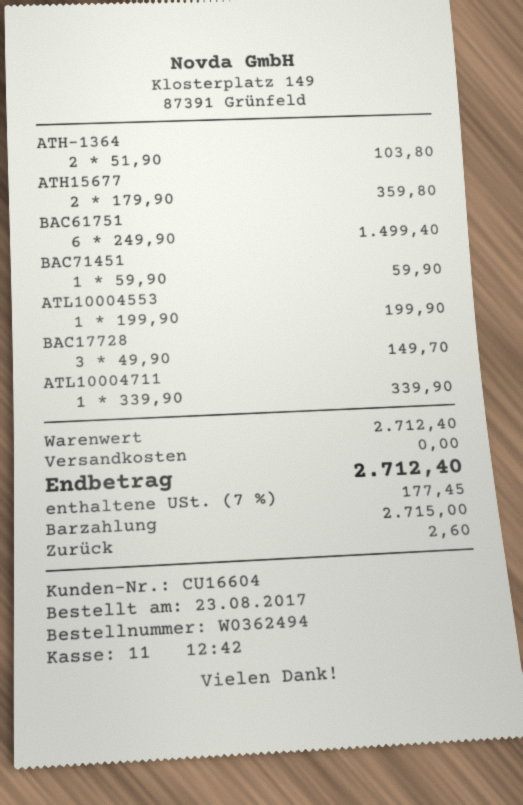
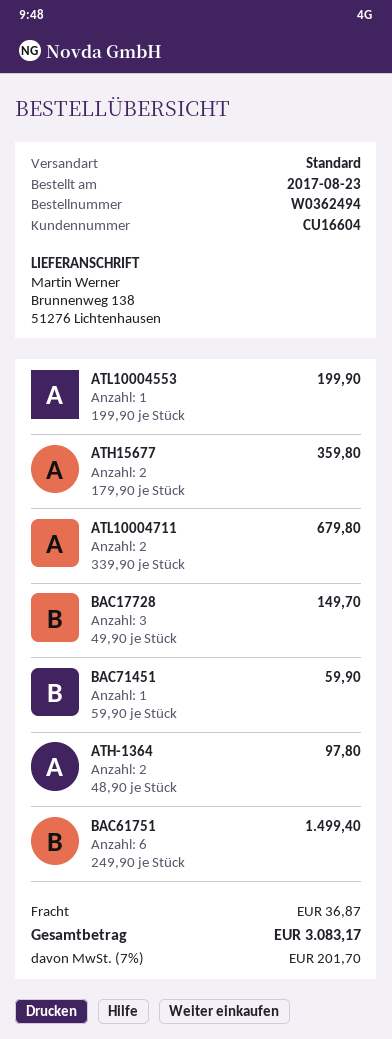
ATH-1364: 2 x 51.90 = 103.80 -> 2 x 48.90 = 97.80
ATL10004711: 1 x 339.90 = 339.90 -> 2 x 339.90 = 679.80
shipping: 0.00 -> 36.87
tax: 7% = 177.45 -> 7% = 201.70
total: 2712.40 -> 3083.17

